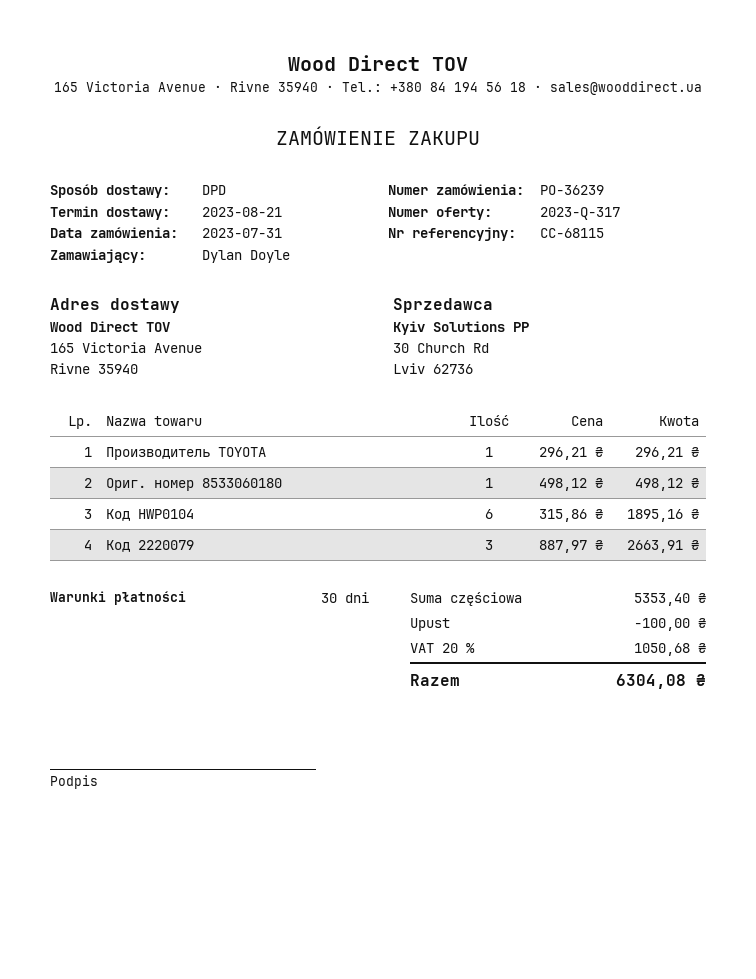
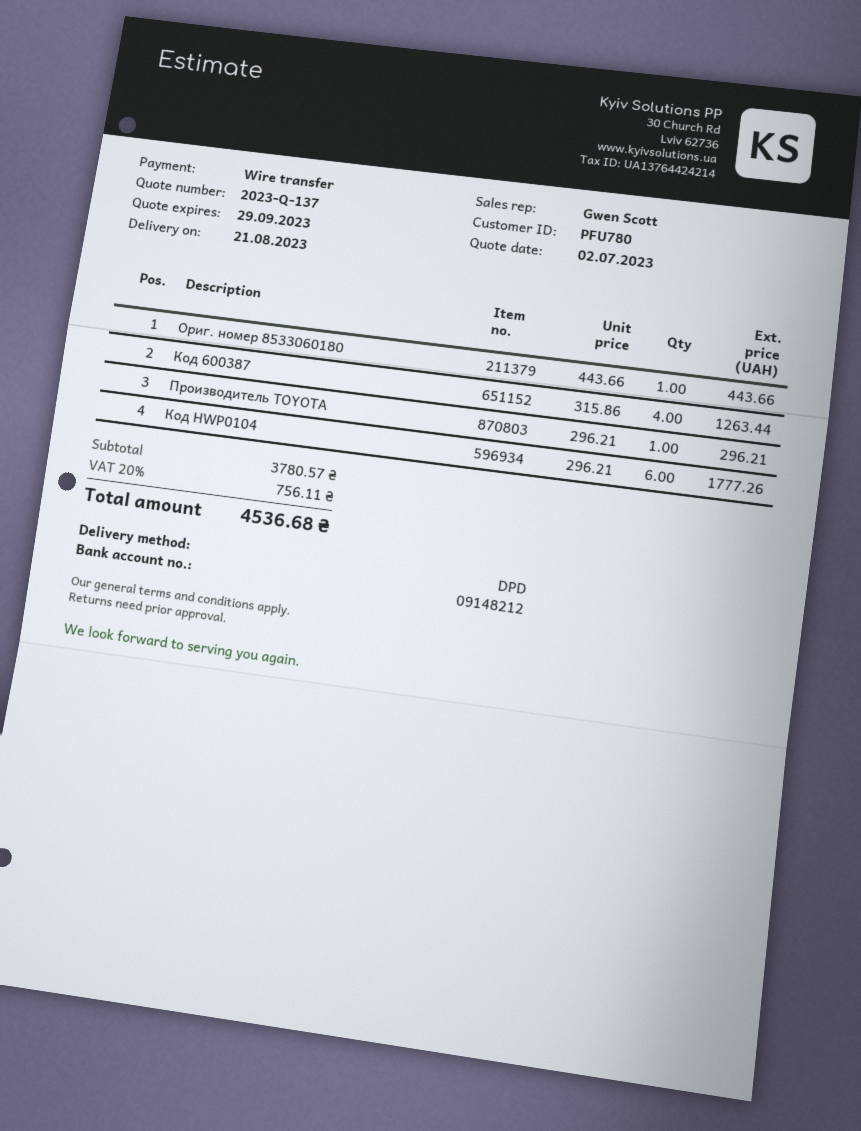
quote number: 2023-Q-317 -> 2023-Q-137
Ориг. номер 8533060180: 1 x 498.12 = 498.12 -> 1 x 443.66 = 443.66
Код HWP0104: 6 x 315.86 = 1895.16 -> 6 x 296.21 = 1777.26
Код 2220079: 3 x 887.97 = 2663.91 -> none
Код 600387: none -> 4 x 315.86 = 1263.44
subtotal: 5353.40 -> 3780.57
discount: 100.00 -> none
tax: 20% = 1050.68 -> 20% = 756.11
total: 6304.08 -> 4536.68

